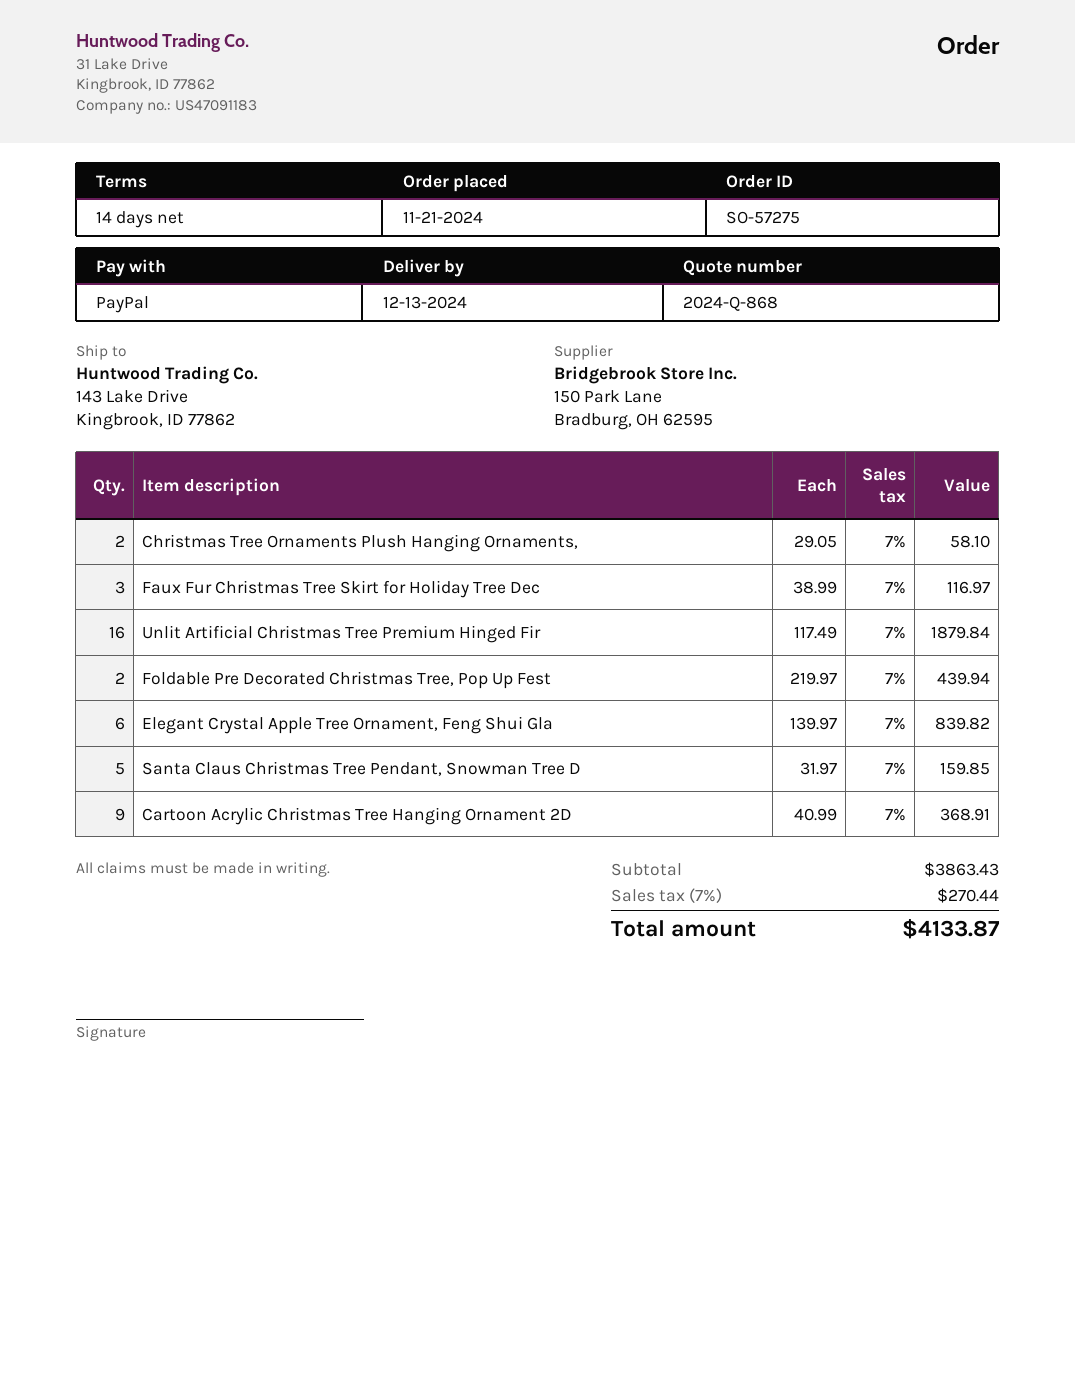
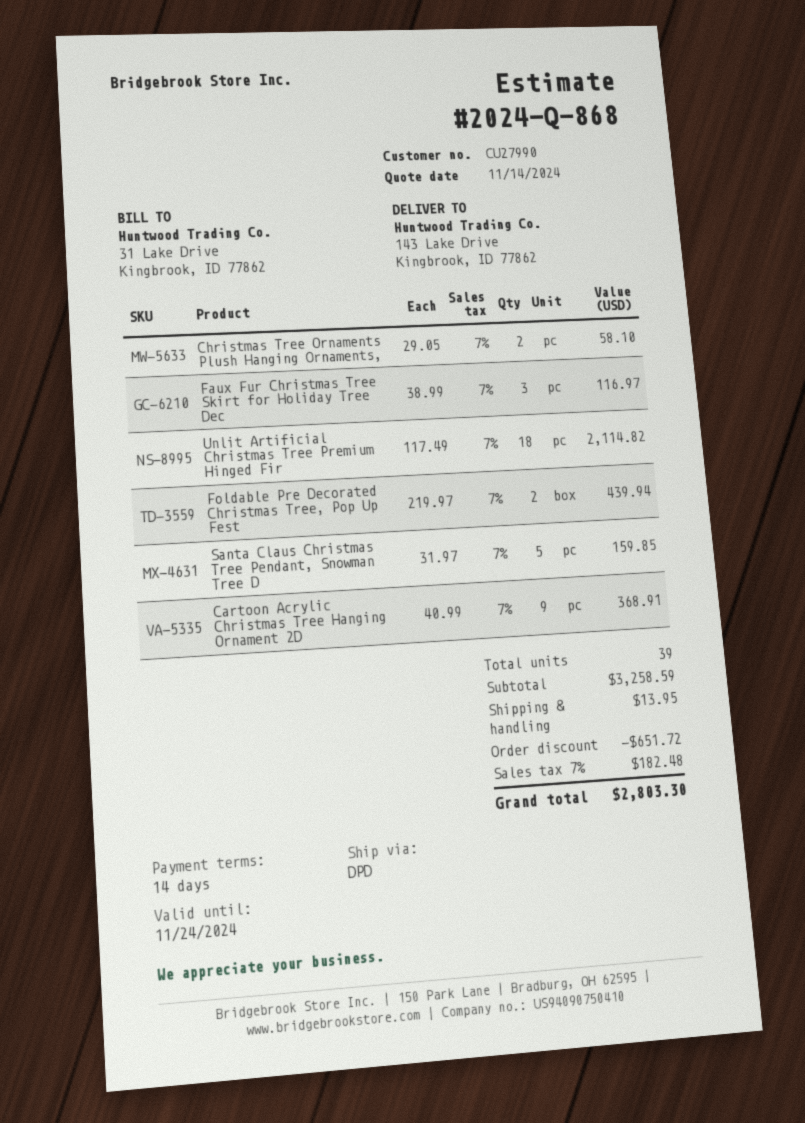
Unlit Artificial Christmas Tree Premium Hinged Fir: 16 x 117.49 = 1879.84 -> 18 x 117.49 = 2114.82
Elegant Crystal Apple Tree Ornament, Feng Shui Gla: 6 x 139.97 = 839.82 -> none
subtotal: 3863.43 -> 3258.59
discount: none -> 651.72
shipping: none -> 13.95
tax: 7% = 270.44 -> 7% = 182.48
total: 4133.87 -> 2803.30

